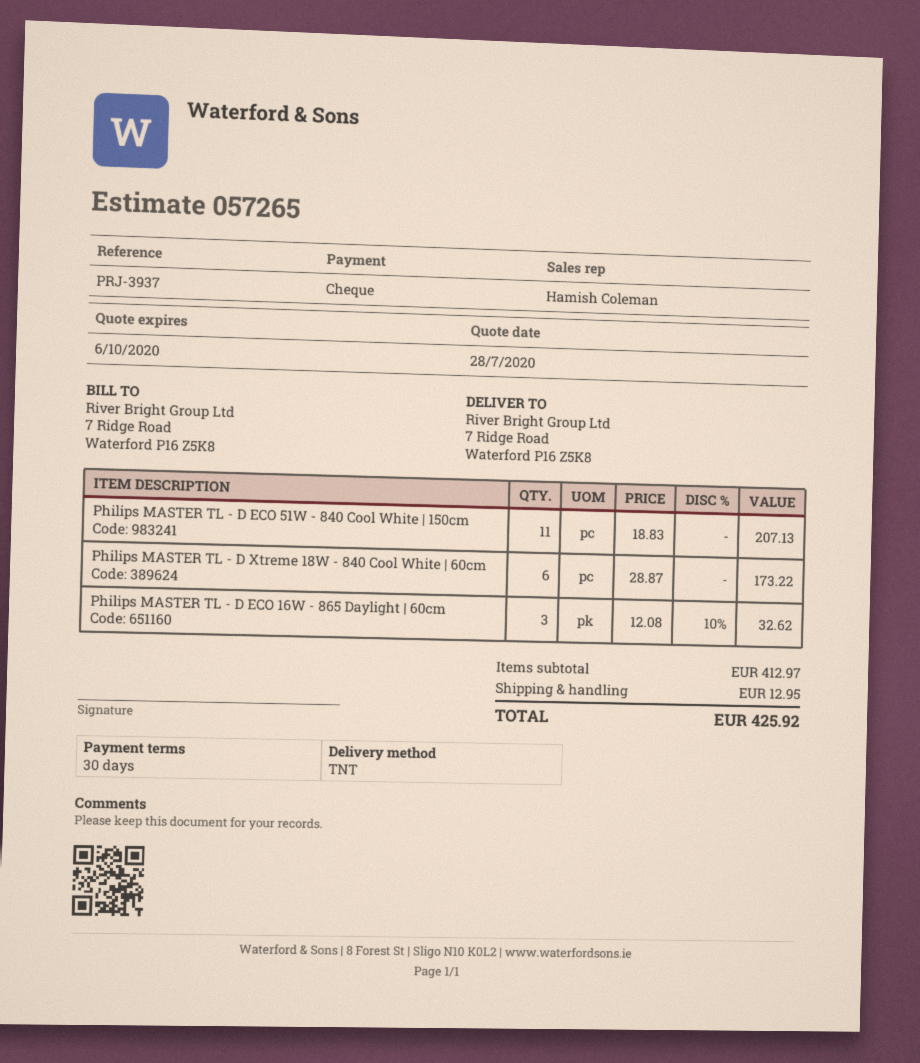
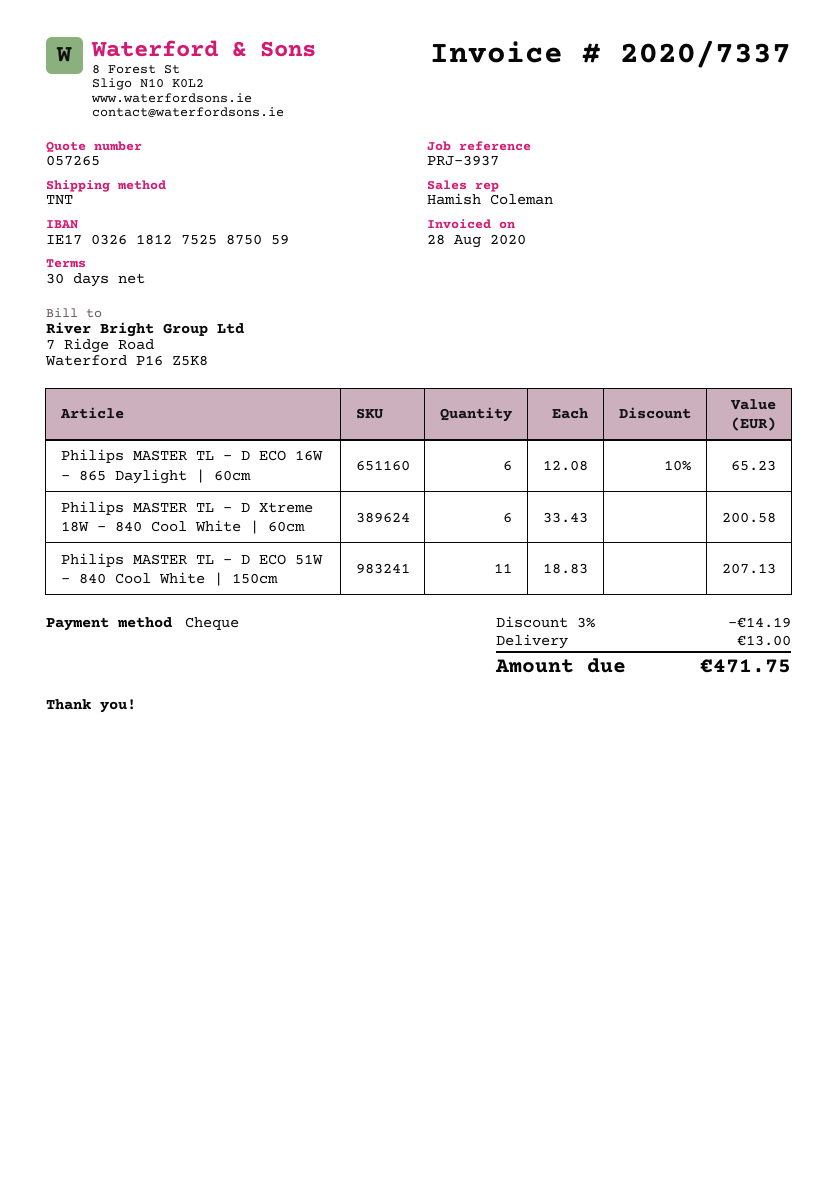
Philips MASTER TL - D Xtreme 18W - 840 Cool White | 60cm: 6 x 28.87 = 173.22 -> 6 x 33.43 = 200.58
Philips MASTER TL - D ECO 16W - 865 Daylight | 60cm: 3 x 12.08 - 10% = 32.62 -> 6 x 12.08 - 10% = 65.23
discount: none -> 3% = 14.19
shipping: 12.95 -> 13.00
total: 425.92 -> 471.75

